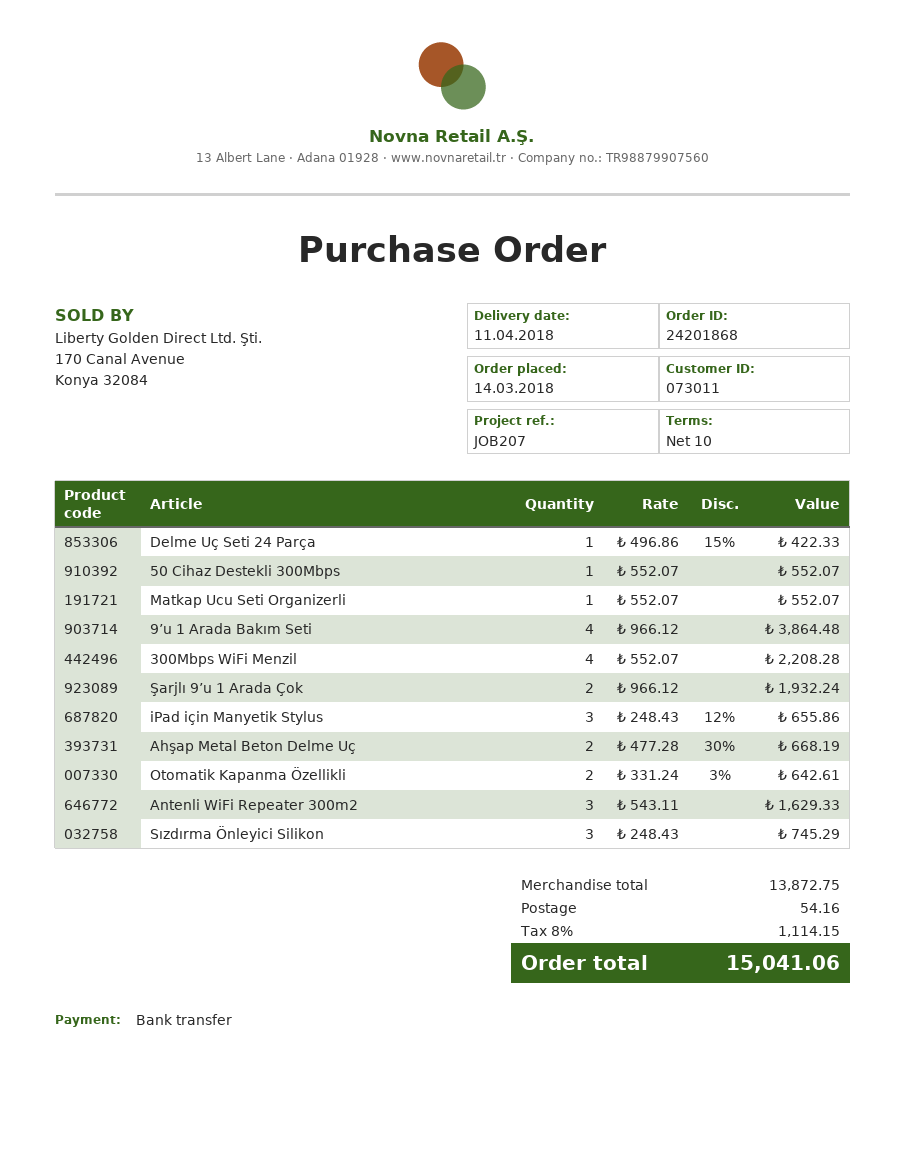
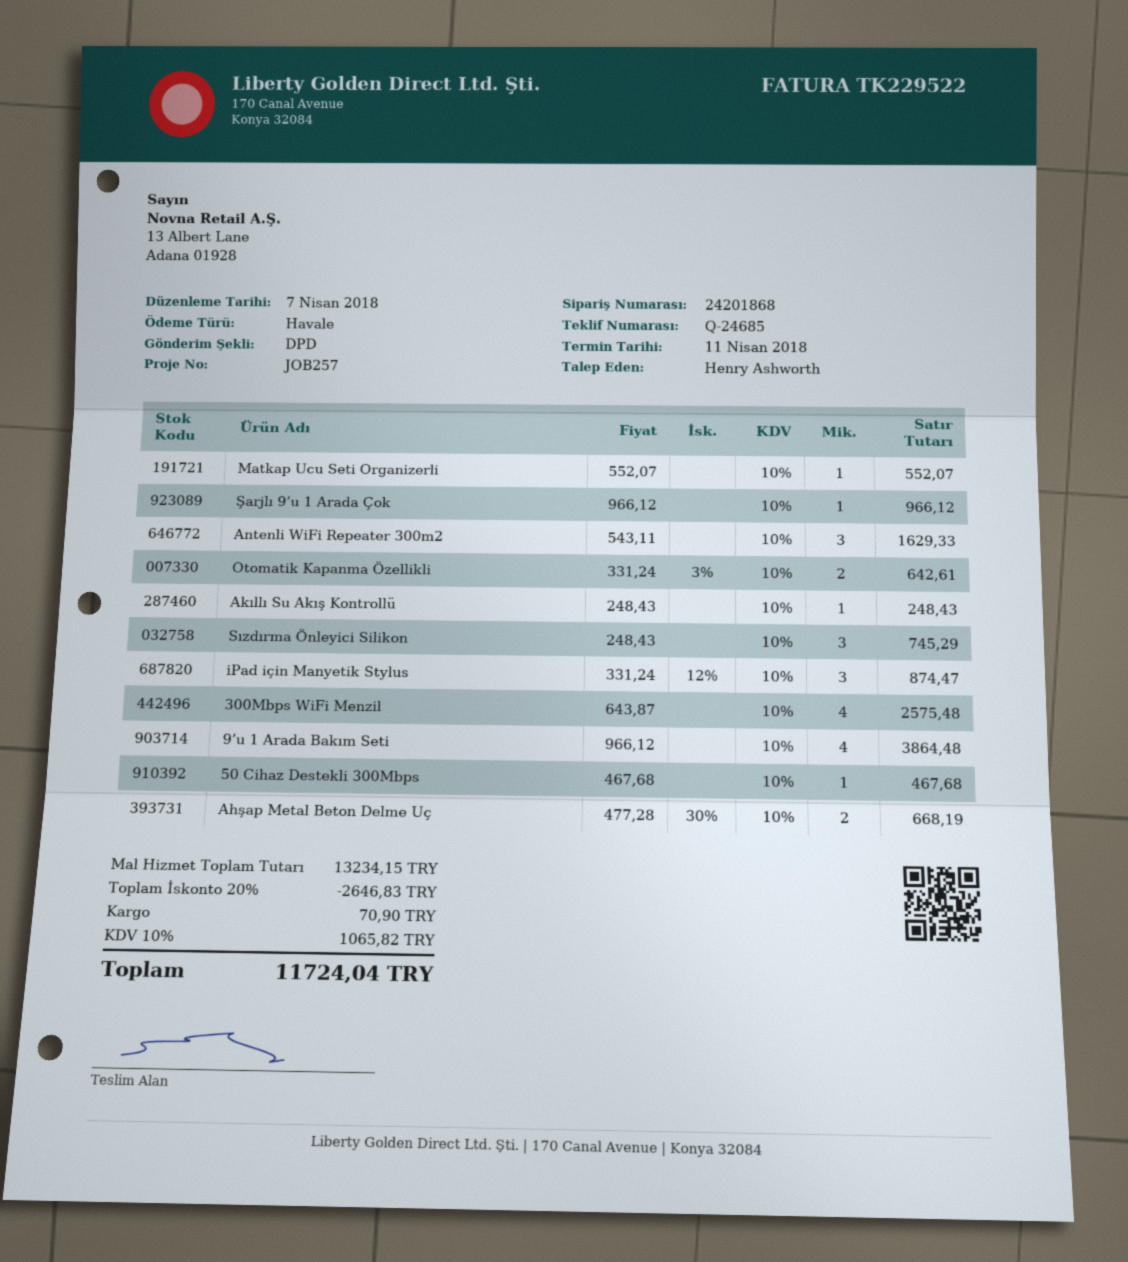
reference: JOB207 -> JOB257
Delme Uç Seti 24 Parça: 1 x 496.86 - 15% = 422.33 -> none
50 Cihaz Destekli 300Mbps: 1 x 552.07 = 552.07 -> 1 x 467.68 = 467.68
300Mbps WiFi Menzil: 4 x 552.07 = 2208.28 -> 4 x 643.87 = 2575.48
Şarjlı 9’u 1 Arada Çok: 2 x 966.12 = 1932.24 -> 1 x 966.12 = 966.12
iPad için Manyetik Stylus: 3 x 248.43 - 12% = 655.86 -> 3 x 331.24 - 12% = 874.47
Akıllı Su Akış Kontrollü: none -> 1 x 248.43 = 248.43
subtotal: 13872.75 -> 13234.15
discount: none -> 20% = 2646.83
shipping: 54.16 -> 70.90
tax: 8% = 1114.15 -> 10% = 1065.82
total: 15041.06 -> 11724.04

